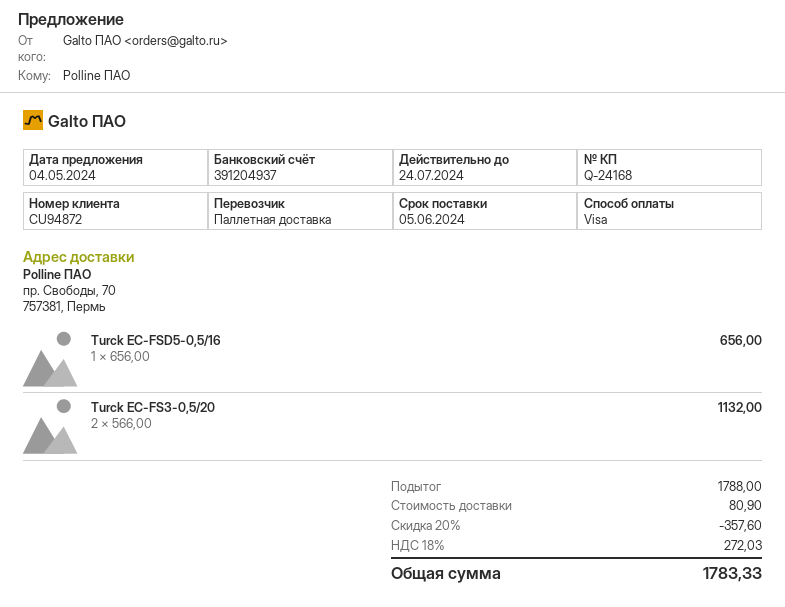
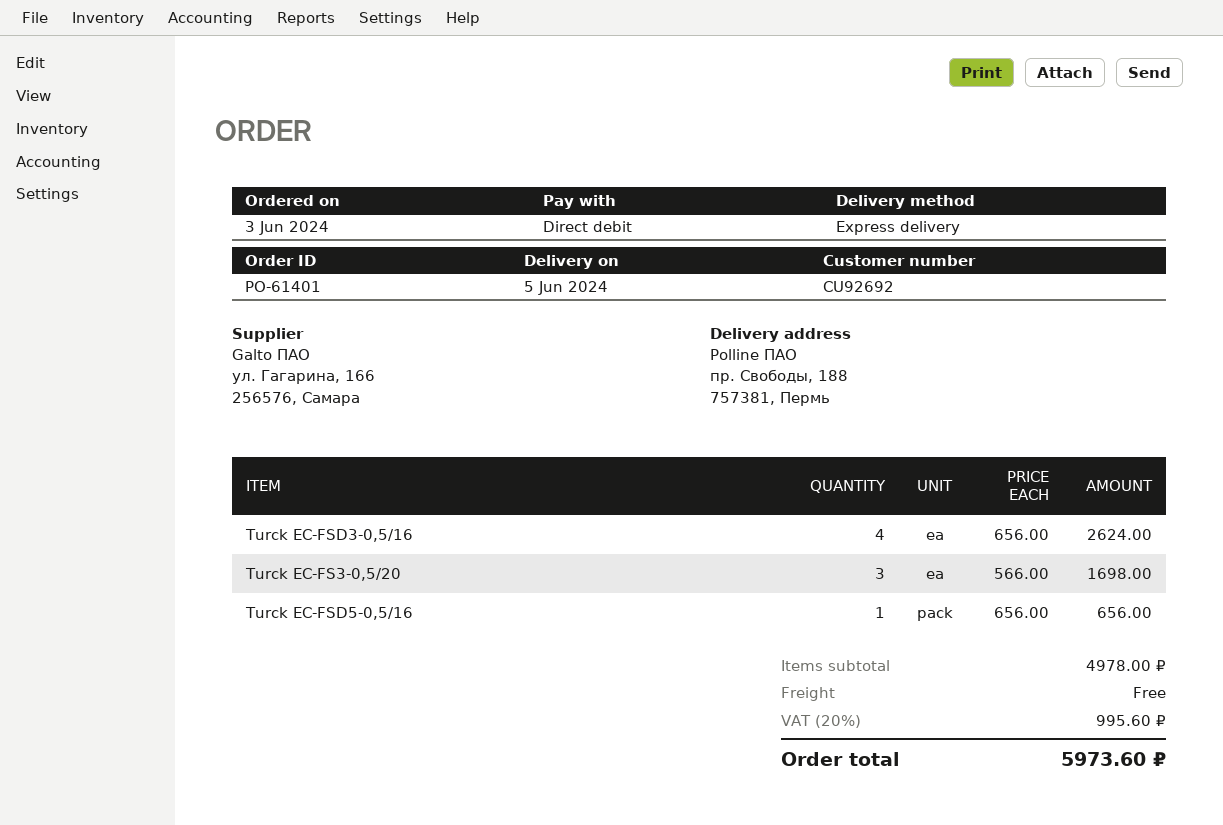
customer number: CU94872 -> CU92692
payment method: Visa -> direct debit
shipping method: pallet freight -> express
ship to: пр. Свободы, 70, 757381, Пермь -> пр. Свободы, 188, 757381, Пермь
Turck EC-FS3-0,5/20: 2 x 566.00 = 1132.00 -> 3 x 566.00 = 1698.00
Turck EC-FSD3-0,5/16: none -> 4 x 656.00 = 2624.00
subtotal: 1788.00 -> 4978.00
discount: 20% = 357.60 -> none
shipping: 80.90 -> 0.00
tax: 18% = 272.03 -> 20% = 995.60
total: 1783.33 -> 5973.60

